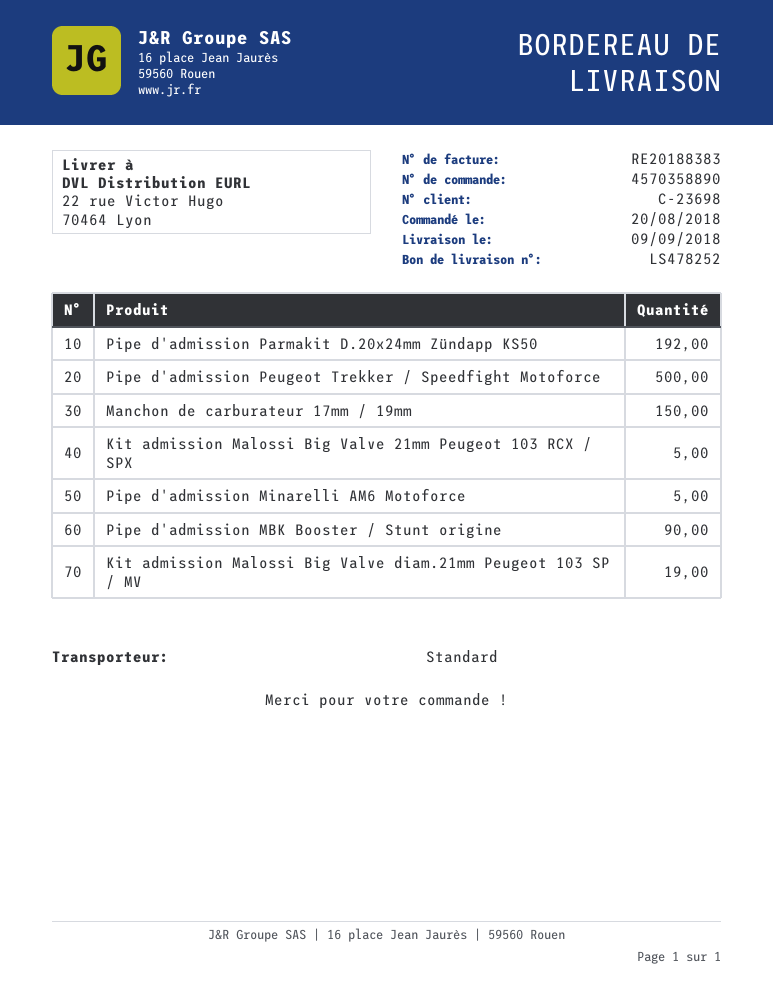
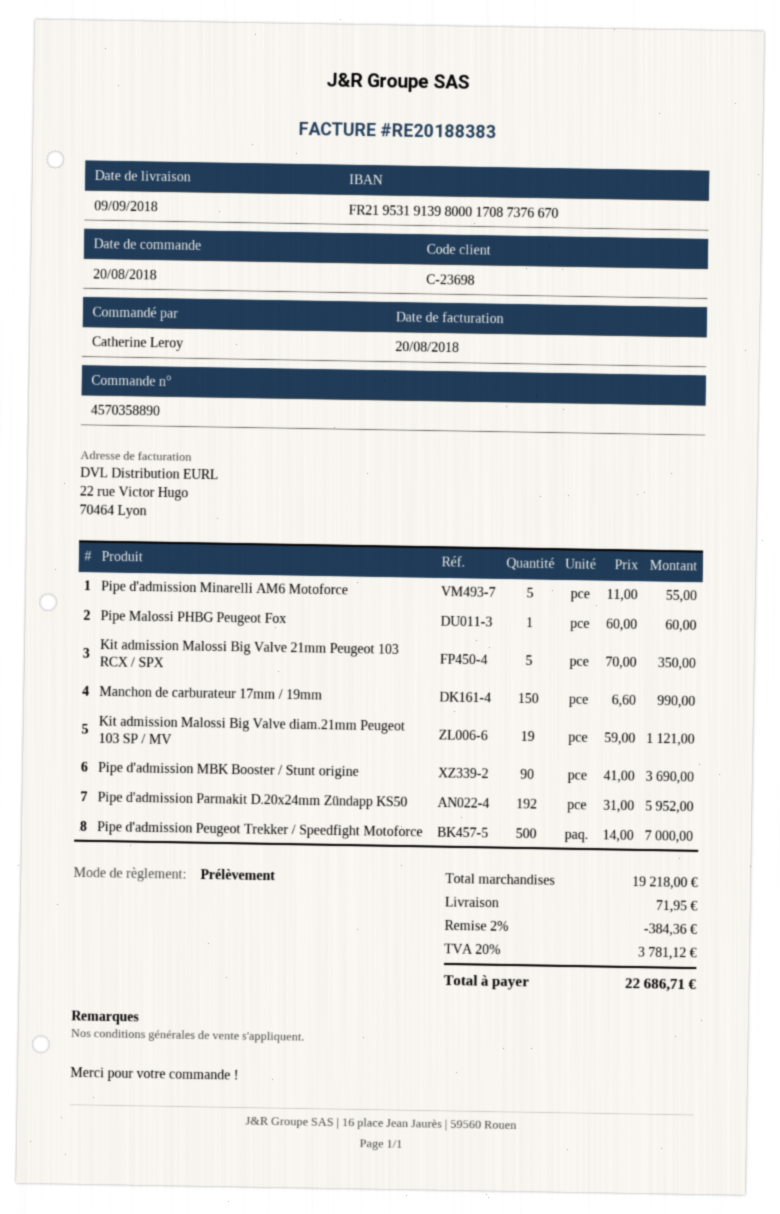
Pipe Malossi PHBG Peugeot Fox: none -> 1

